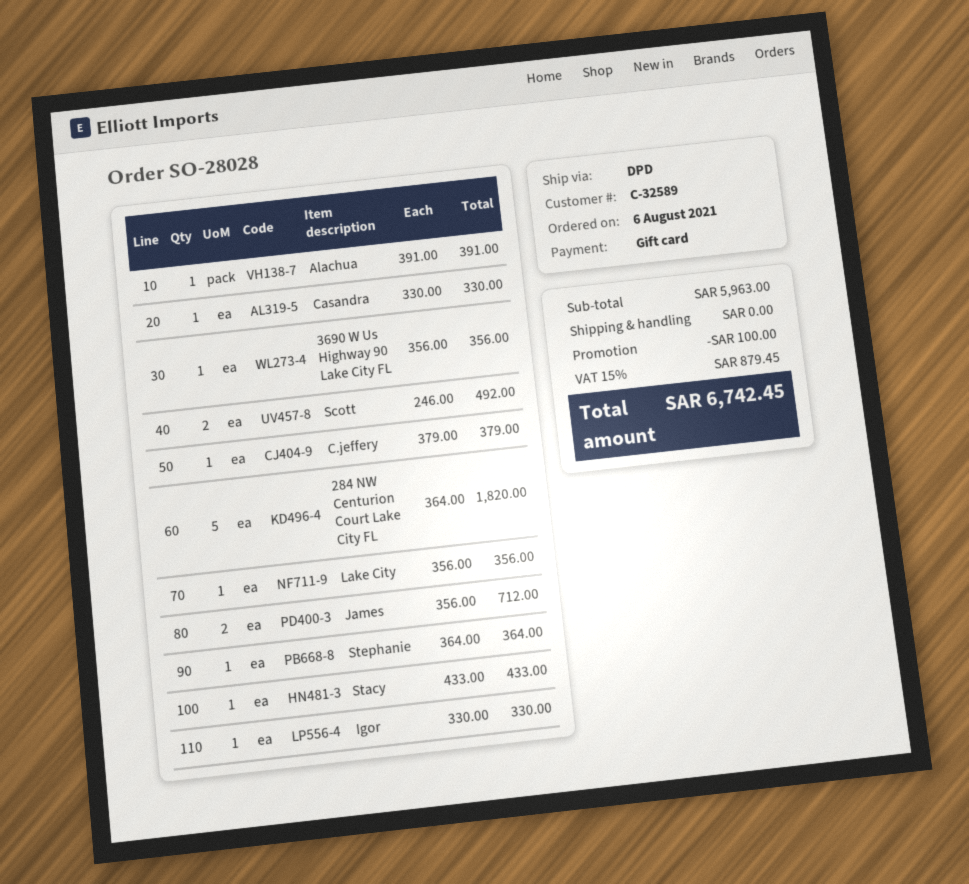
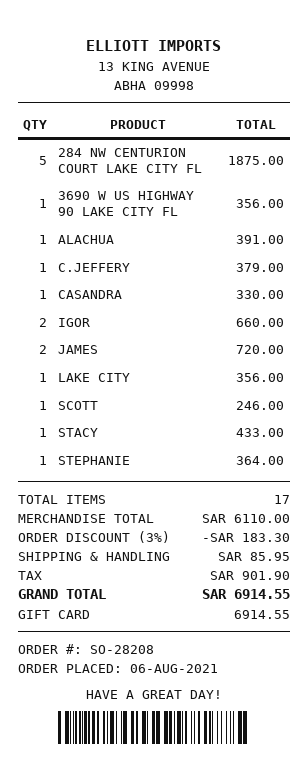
order number: SO-28028 -> SO-28208
Scott: 2 for 492.00 -> 1 for 246.00
284 NW Centurion Court Lake City FL: 5 for 1820.00 -> 5 for 1875.00
James: 2 for 712.00 -> 2 for 720.00
Igor: 1 for 330.00 -> 2 for 660.00
subtotal: 5963.00 -> 6110.00
discount: 100.00 -> 183.30
shipping: 0.00 -> 85.95
tax: 879.45 -> 901.90
total: 6742.45 -> 6914.55

